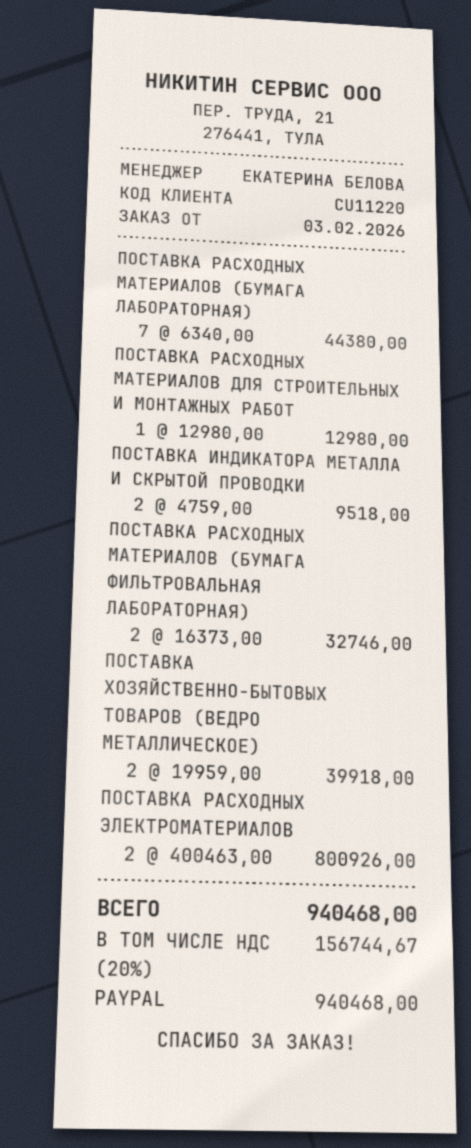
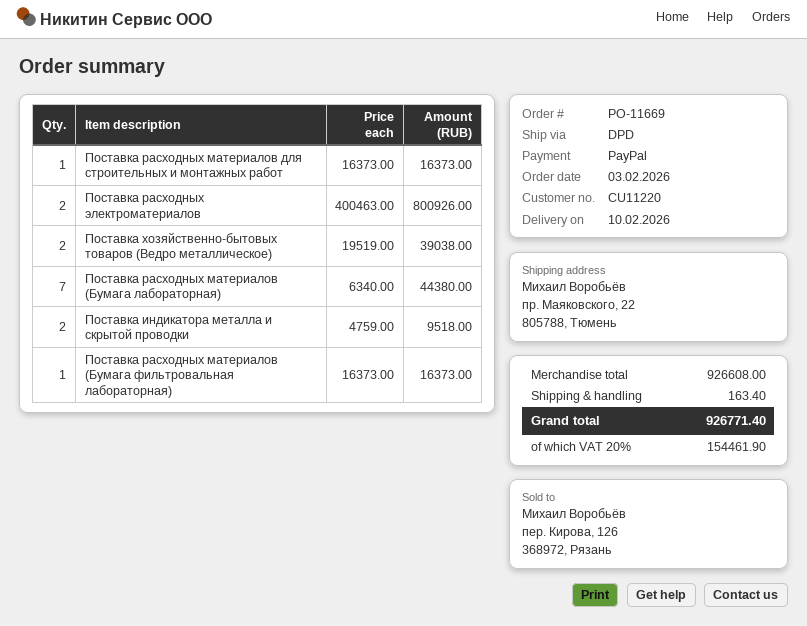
ПОСТАВКА РАСХОДНЫХ МАТЕРИАЛОВ ДЛЯ СТРОИТЕЛЬНЫХ И МОНТАЖНЫХ РАБОТ: 1 x 12980.00 = 12980.00 -> 1 x 16373.00 = 16373.00
ПОСТАВКА РАСХОДНЫХ МАТЕРИАЛОВ (БУМАГА ФИЛЬТРОВАЛЬНАЯ ЛАБОРАТОРНАЯ): 2 x 16373.00 = 32746.00 -> 1 x 16373.00 = 16373.00
ПОСТАВКА ХОЗЯЙСТВЕННО-БЫТОВЫХ ТОВАРОВ (ВЕДРО МЕТАЛЛИЧЕСКОЕ): 2 x 19959.00 = 39918.00 -> 2 x 19519.00 = 39038.00
shipping: none -> 163.40
tax: 20% = 156744.67 -> 20% = 154461.90
total: 940468.00 -> 926771.40

